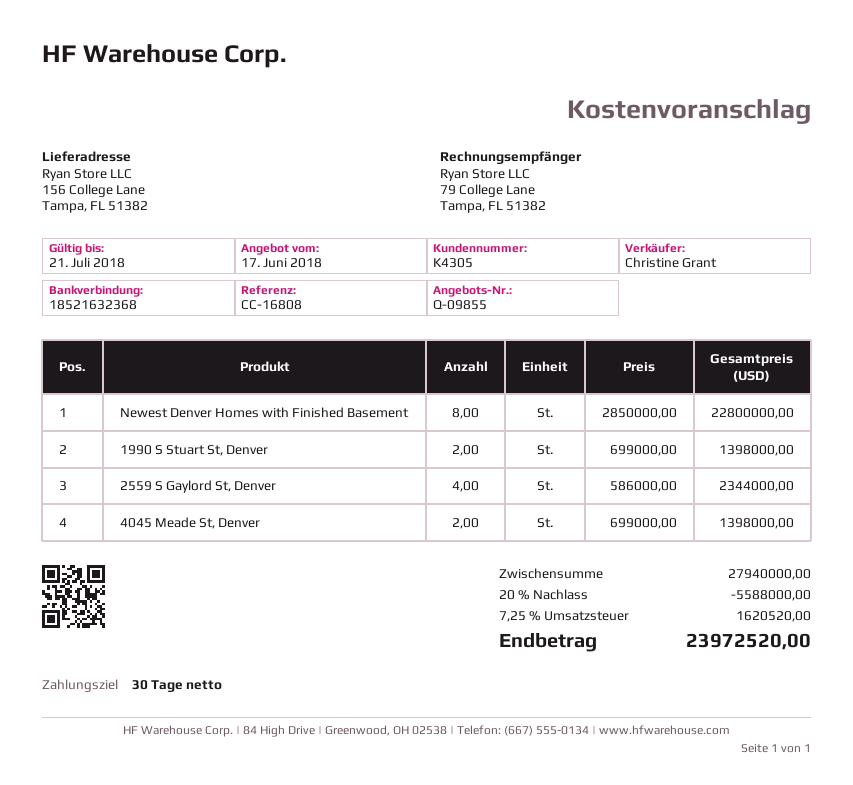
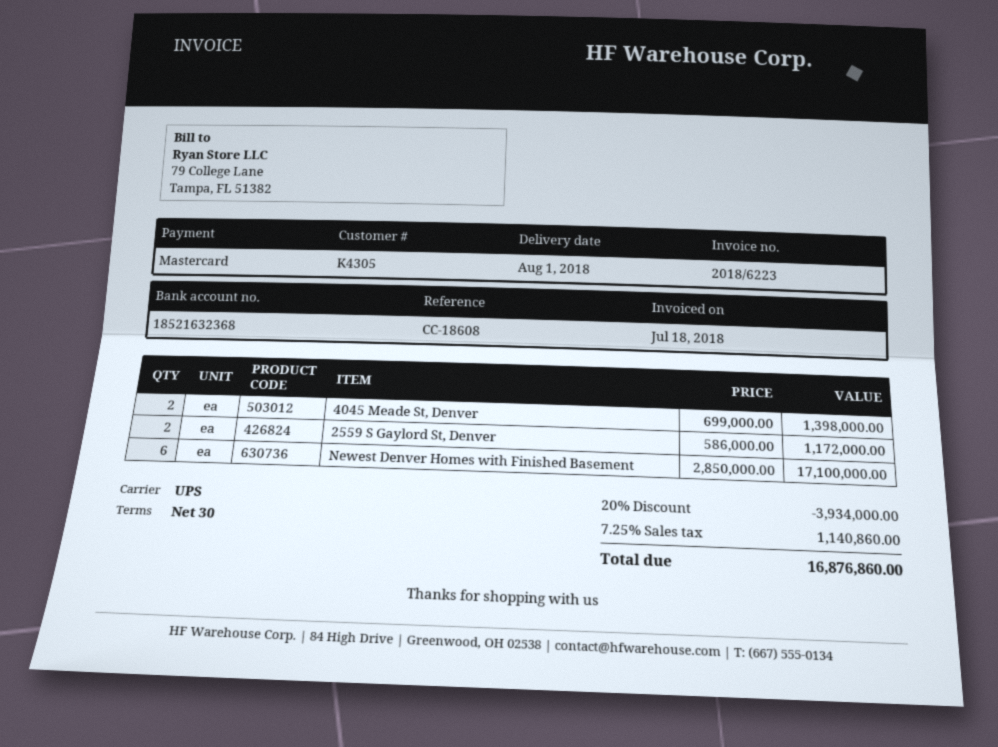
reference: CC-16808 -> CC-18608
Newest Denver Homes with Finished Basement: 8 x 2850000.00 = 22800000.00 -> 6 x 2850000.00 = 17100000.00
1990 S Stuart St, Denver: 2 x 699000.00 = 1398000.00 -> none
2559 S Gaylord St, Denver: 4 x 586000.00 = 2344000.00 -> 2 x 586000.00 = 1172000.00
discount: 20% = 5588000.00 -> 20% = 3934000.00
tax: 7.25% = 1620520.00 -> 7.25% = 1140860.00
total: 23972520.00 -> 16876860.00

